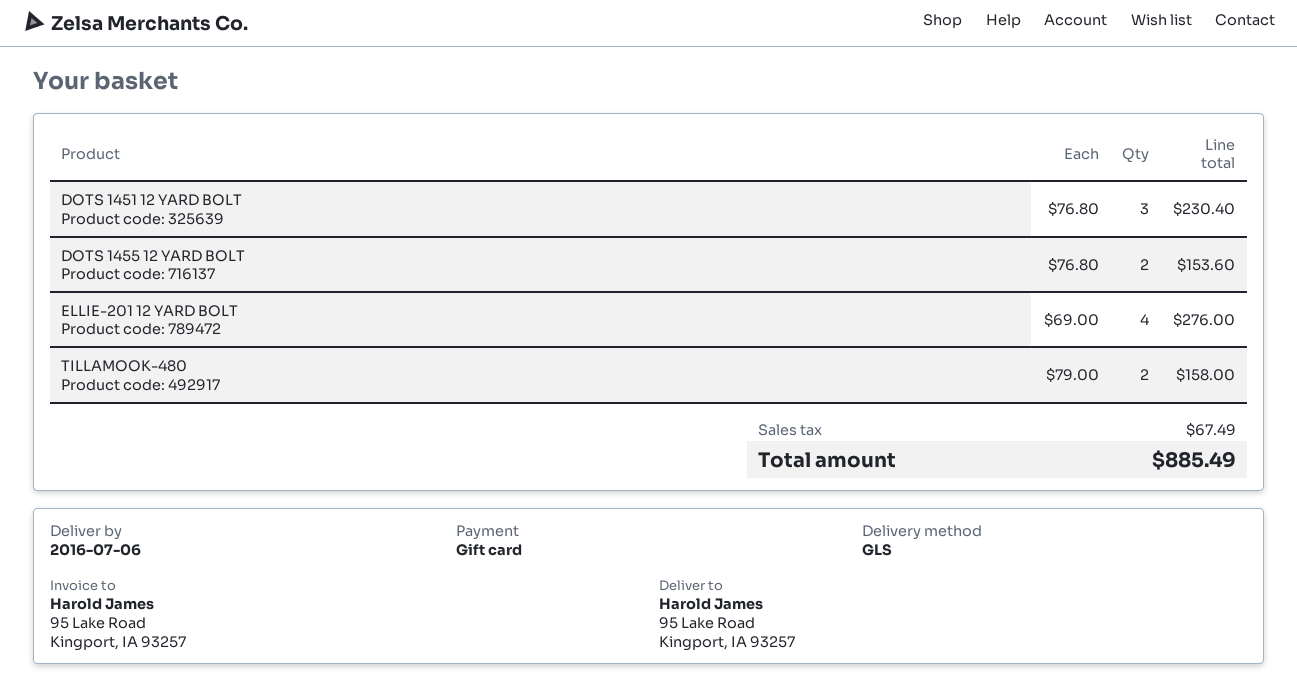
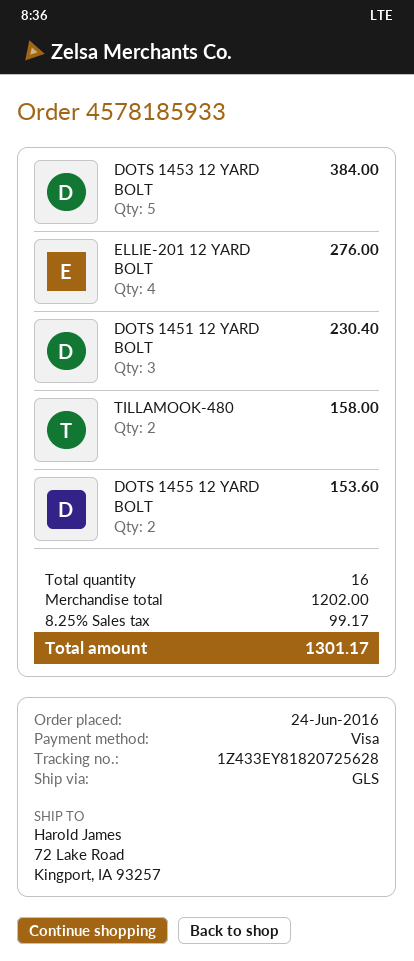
payment method: gift card -> Visa
ship to: 95 Lake Road, Kingport, IA 93257 -> 72 Lake Road, Kingport, IA 93257
DOTS 1453 12 YARD BOLT: none -> 5 for 384.00
tax: 67.49 -> 99.17
total: 885.49 -> 1301.17

